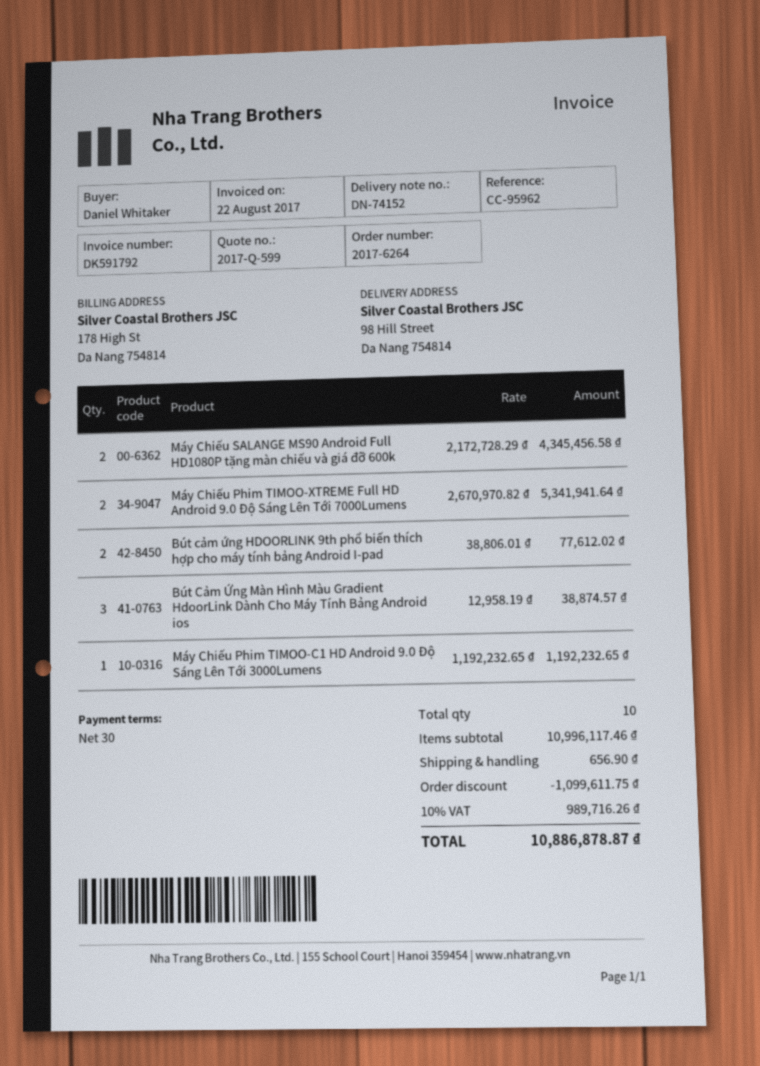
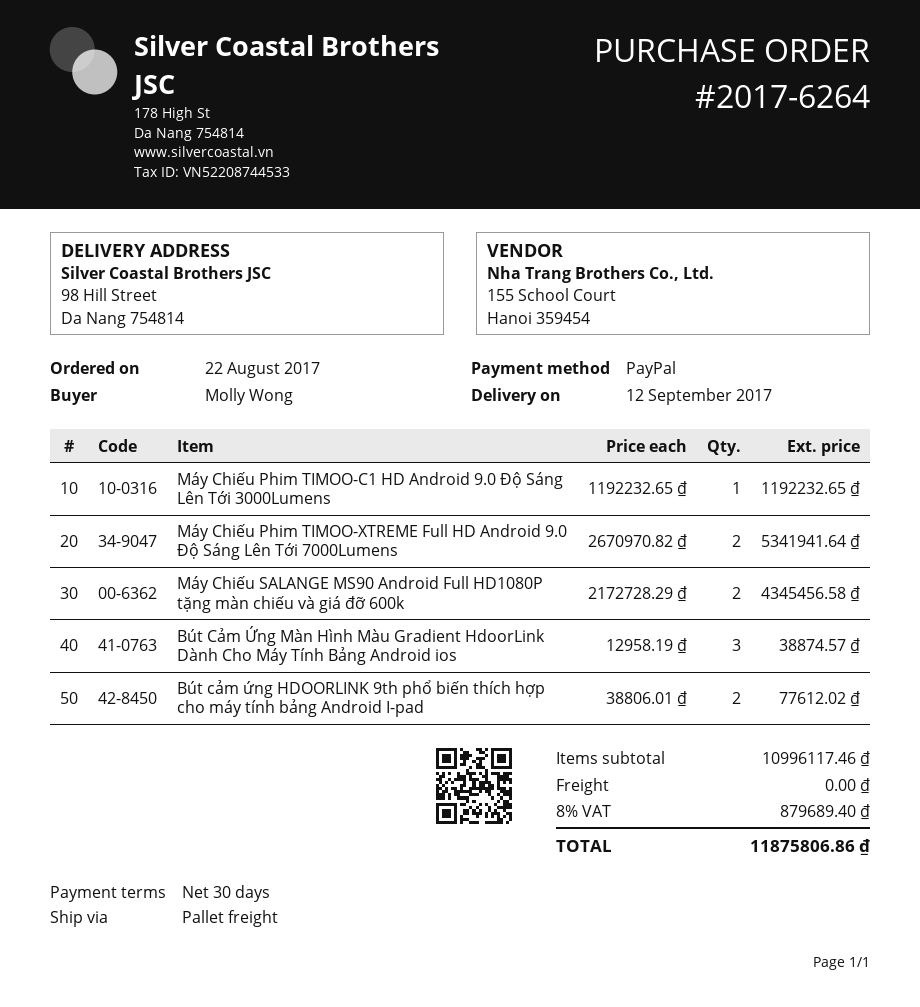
ordered by: Daniel Whitaker -> Molly Wong
discount: 1099611.75 -> none
shipping: 656.90 -> 0.00
tax: 10% = 989716.26 -> 8% = 879689.40
total: 10886878.87 -> 11875806.86

